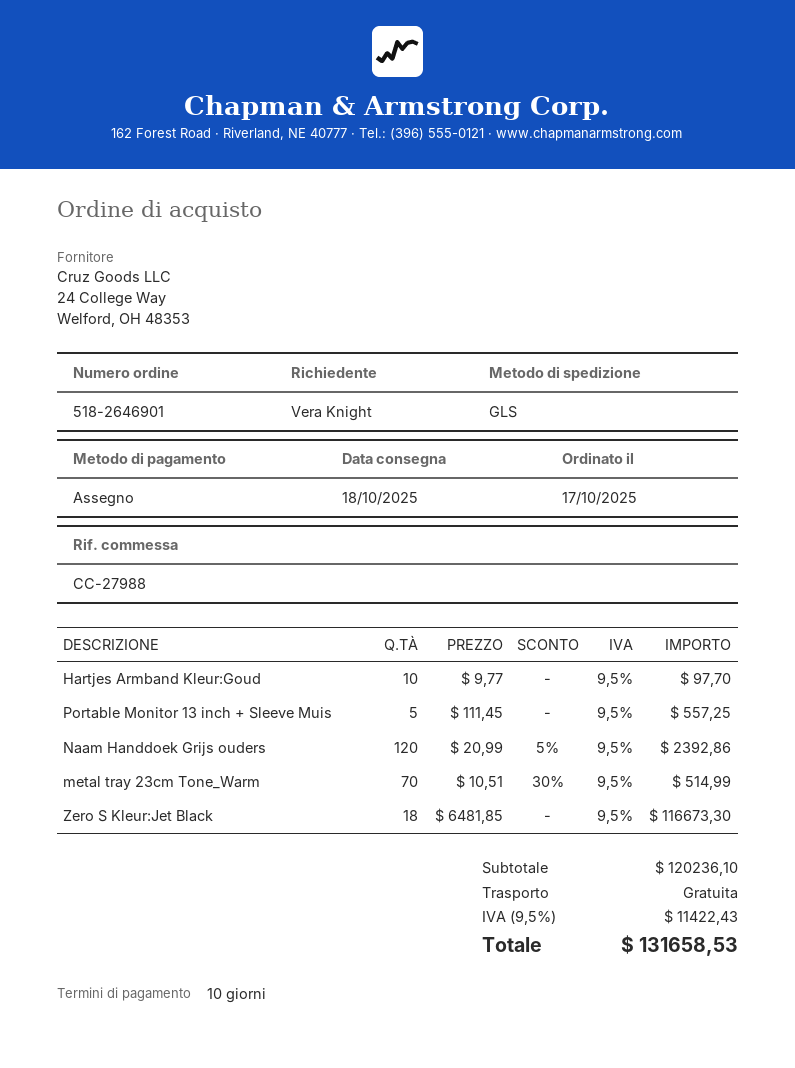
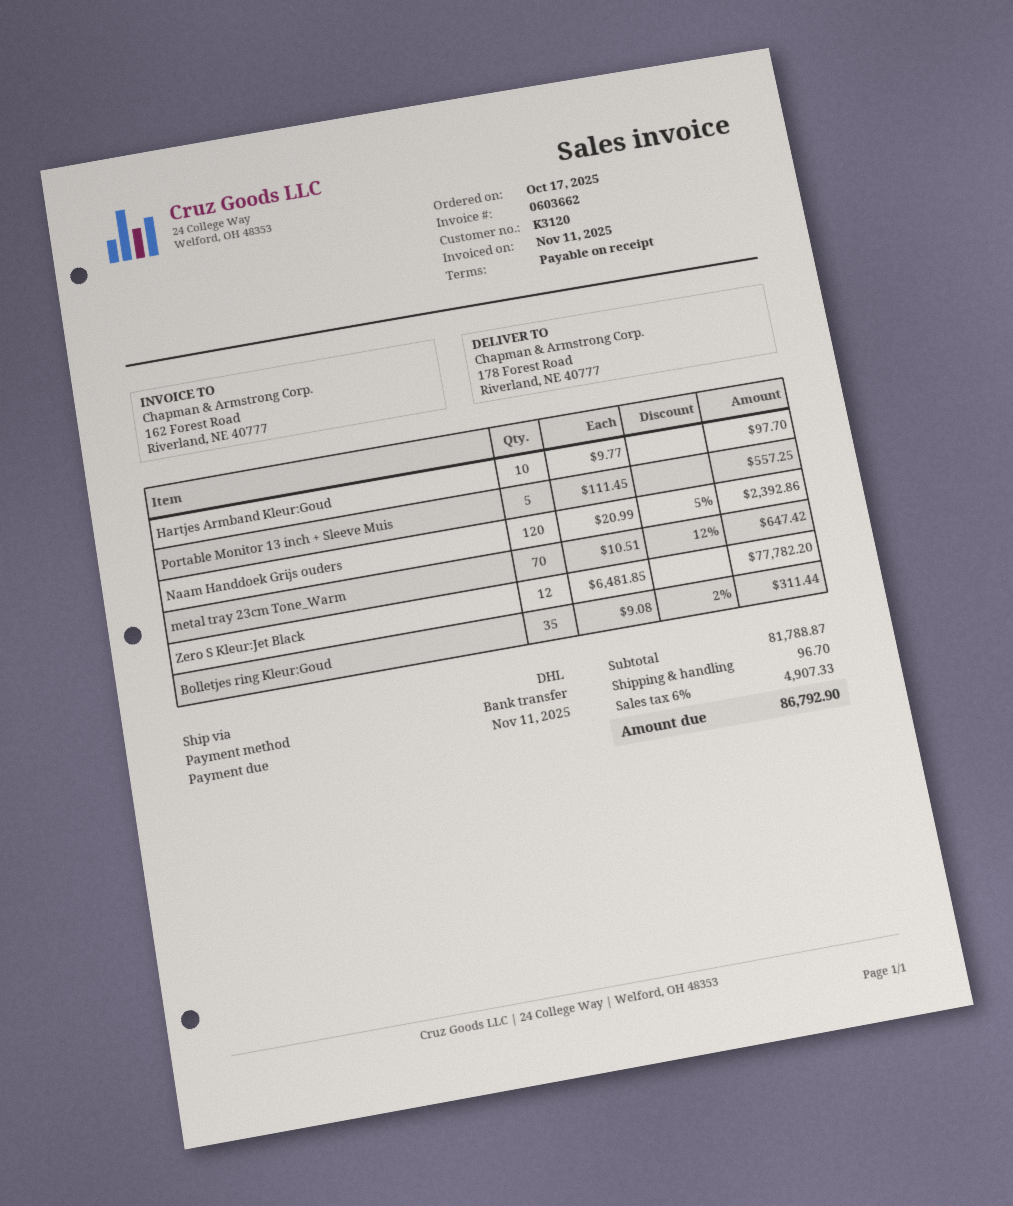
payment terms: 10 days -> on receipt
payment method: cheque -> bank transfer
shipping method: GLS -> DHL
metal tray 23cm Tone_Warm: 70 x 10.51 - 30% = 514.99 -> 70 x 10.51 - 12% = 647.42
Zero S Kleur:Jet Black: 18 x 6481.85 = 116673.30 -> 12 x 6481.85 = 77782.20
Bolletjes ring Kleur:Goud: none -> 35 x 9.08 - 2% = 311.44
subtotal: 120236.10 -> 81788.87
shipping: 0.00 -> 96.70
tax: 9.5% = 11422.43 -> 6% = 4907.33
total: 131658.53 -> 86792.90

